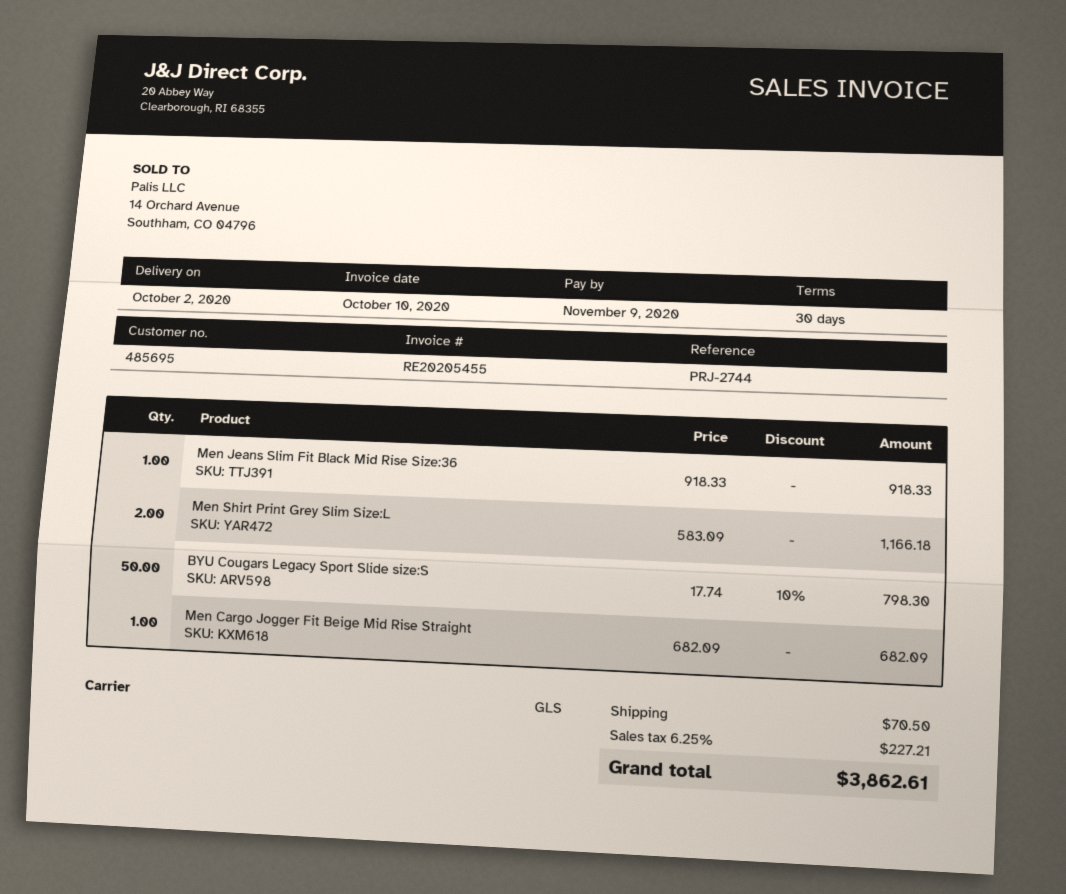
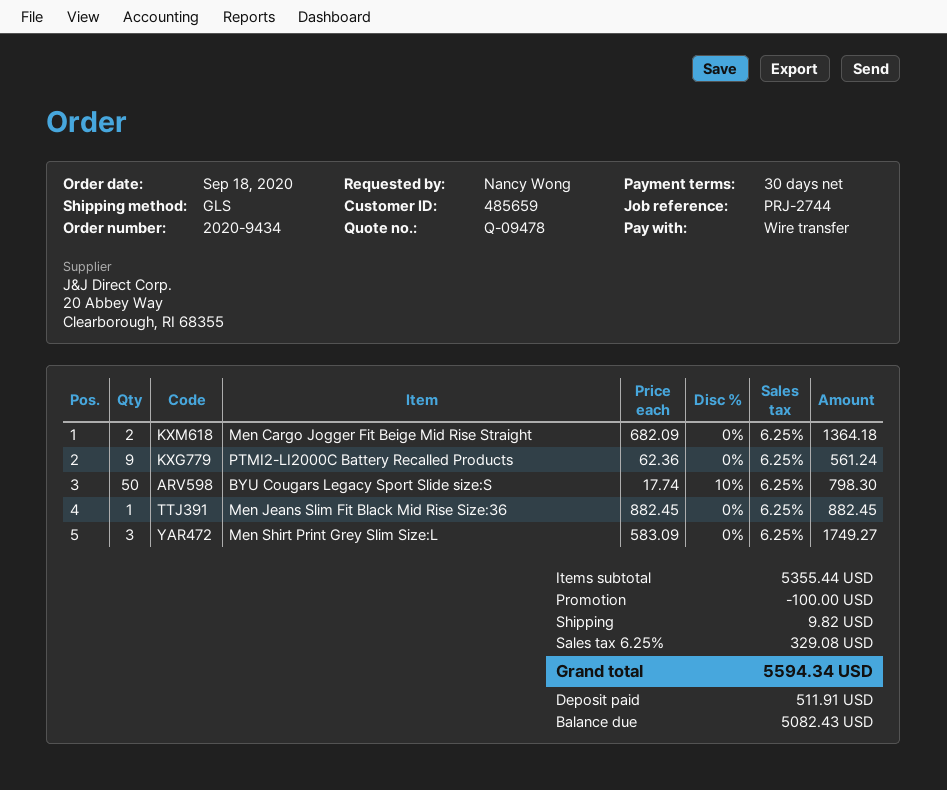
customer number: 485695 -> 485659
Men Jeans Slim Fit Black Mid Rise Size:36: 1 x 918.33 = 918.33 -> 1 x 882.45 = 882.45
Men Shirt Print Grey Slim Size:L: 2 x 583.09 = 1166.18 -> 3 x 583.09 = 1749.27
Men Cargo Jogger Fit Beige Mid Rise Straight: 1 x 682.09 = 682.09 -> 2 x 682.09 = 1364.18
PTMI2-LI2000C Battery Recalled Products: none -> 9 x 62.36 = 561.24
discount: none -> 100.00
shipping: 70.50 -> 9.82
tax: 6.25% = 227.21 -> 6.25% = 329.08
total: 3862.61 -> 5594.34

